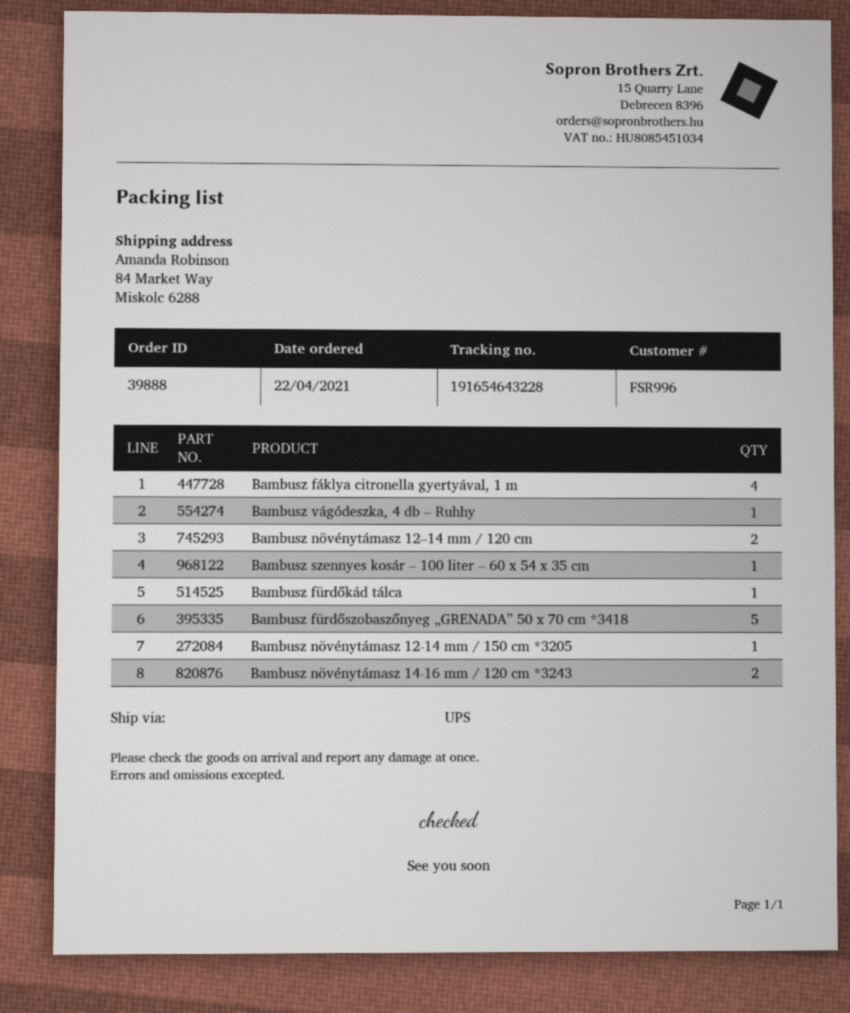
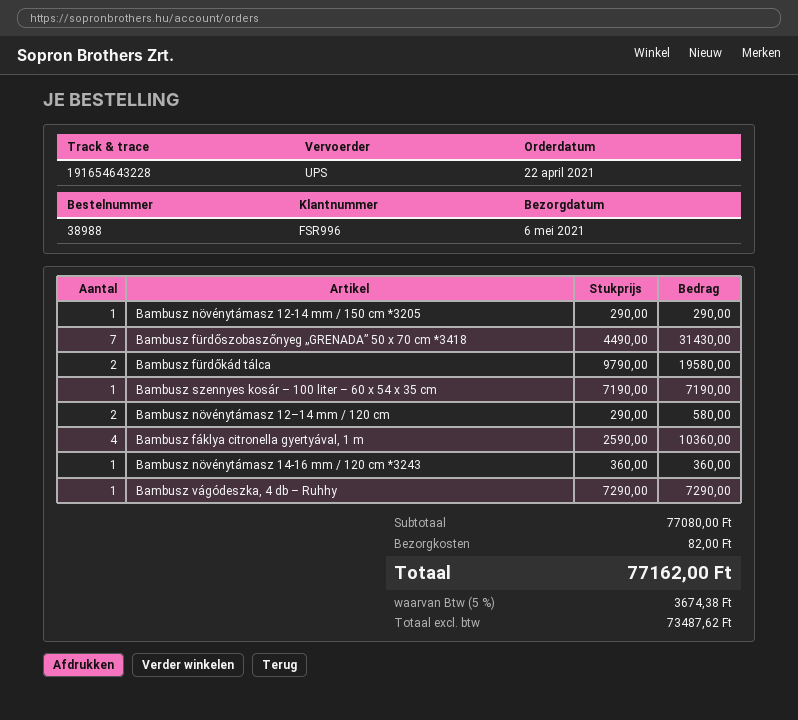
order number: 39888 -> 38988
Bambusz fürdőkád tálca: 1 -> 2
Bambusz fürdőszobaszőnyeg „GRENADA” 50 x 70 cm *3418: 5 -> 7
Bambusz növénytámasz 14-16 mm / 120 cm *3243: 2 -> 1

